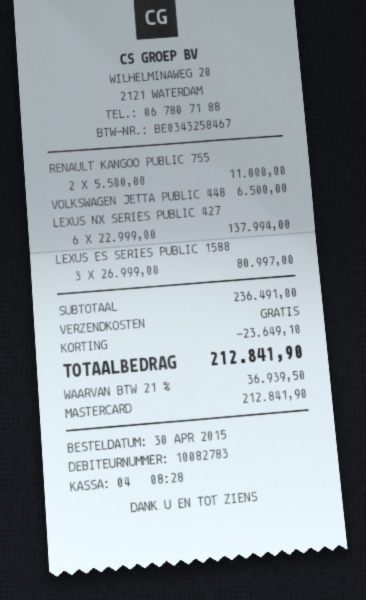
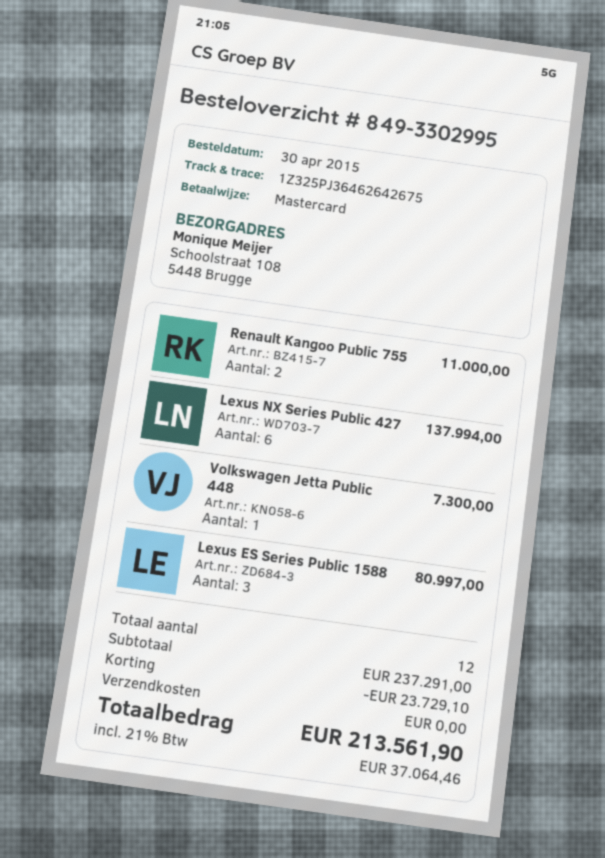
VOLKSWAGEN JETTA PUBLIC 448: 1 for 6500.00 -> 1 for 7300.00
subtotal: 236491.00 -> 237291.00
discount: 23649.10 -> 23729.10
tax: 21% = 36939.50 -> 21% = 37064.46
total: 212841.90 -> 213561.90

